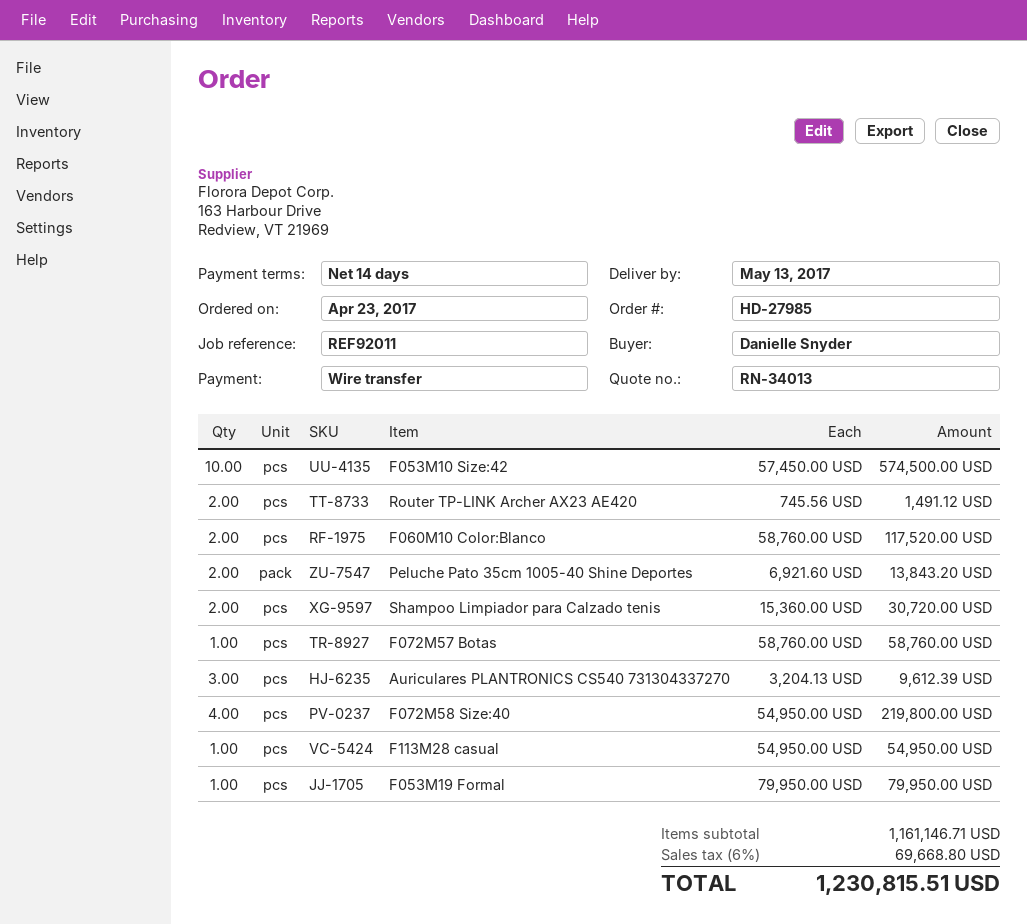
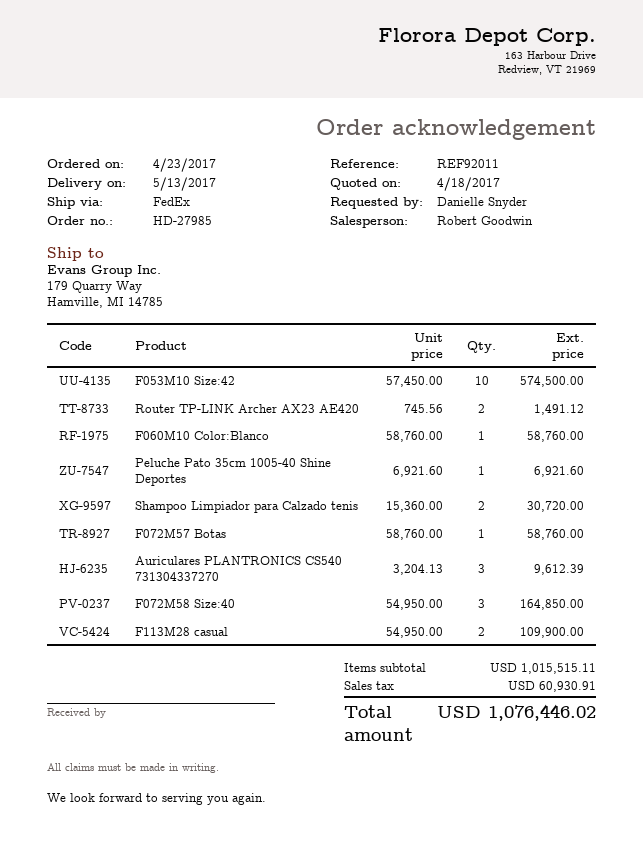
F060M10 Color:Blanco: 2 x 58760.00 = 117520.00 -> 1 x 58760.00 = 58760.00
Peluche Pato 35cm 1005-40 Shine Deportes: 2 x 6921.60 = 13843.20 -> 1 x 6921.60 = 6921.60
F072M58 Size:40: 4 x 54950.00 = 219800.00 -> 3 x 54950.00 = 164850.00
F113M28 casual: 1 x 54950.00 = 54950.00 -> 2 x 54950.00 = 109900.00
F053M19 Formal: 1 x 79950.00 = 79950.00 -> none
subtotal: 1161146.71 -> 1015515.11
tax: 69668.80 -> 60930.91
total: 1230815.51 -> 1076446.02

